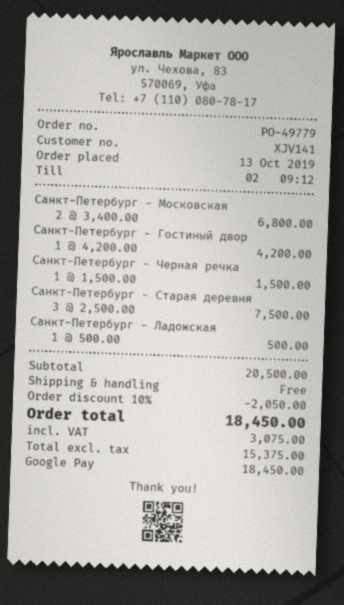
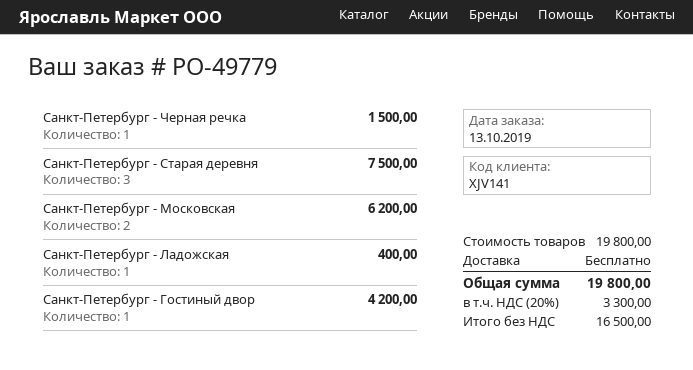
Санкт-Петербург - Московская: 2 for 6800.00 -> 2 for 6200.00
Санкт-Петербург - Ладожская: 1 for 500.00 -> 1 for 400.00
subtotal: 20500.00 -> 19800.00
discount: 10% = 2050.00 -> none
net: 15375.00 -> 16500.00
tax: 3075.00 -> 3300.00
total: 18450.00 -> 19800.00

